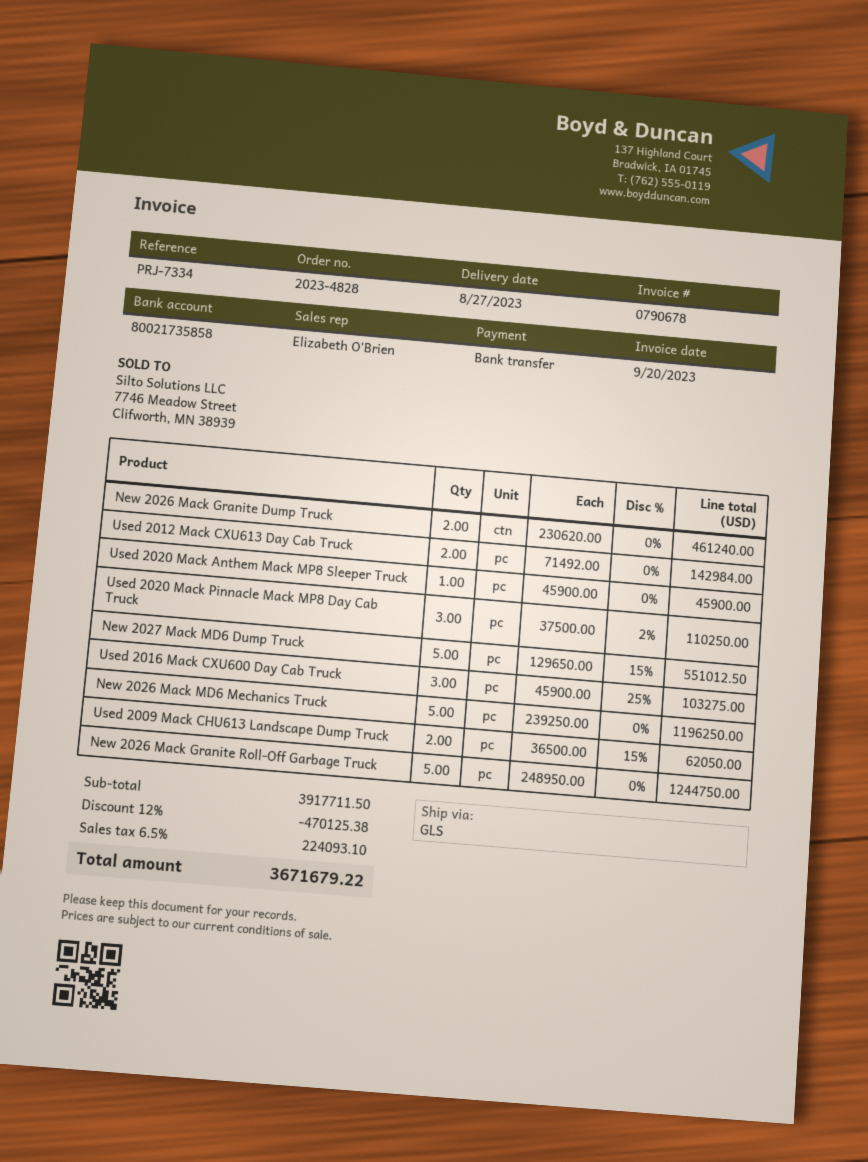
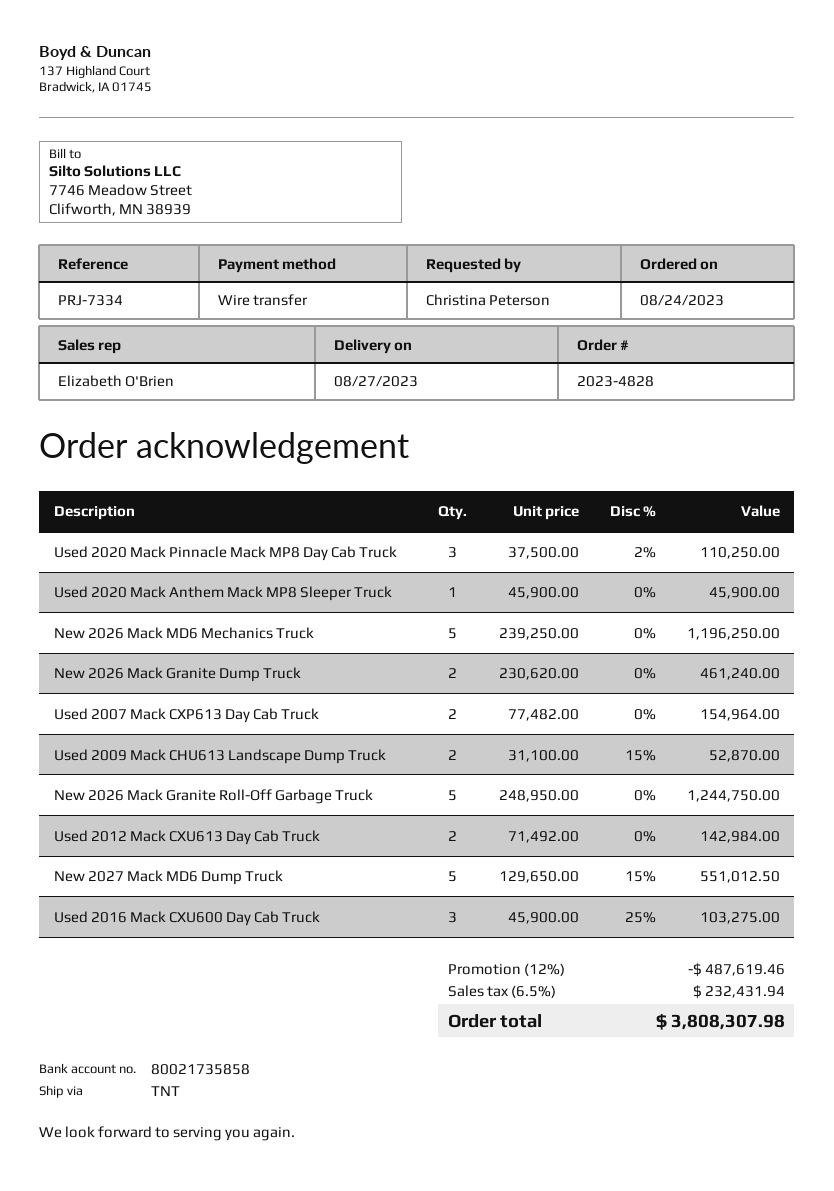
shipping method: GLS -> TNT
Used 2009 Mack CHU613 Landscape Dump Truck: 2 x 36500.00 - 15% = 62050.00 -> 2 x 31100.00 - 15% = 52870.00
Used 2007 Mack CXP613 Day Cab Truck: none -> 2 x 77482.00 = 154964.00
discount: 12% = 470125.38 -> 12% = 487619.46
tax: 6.5% = 224093.10 -> 6.5% = 232431.94
total: 3671679.22 -> 3808307.98

